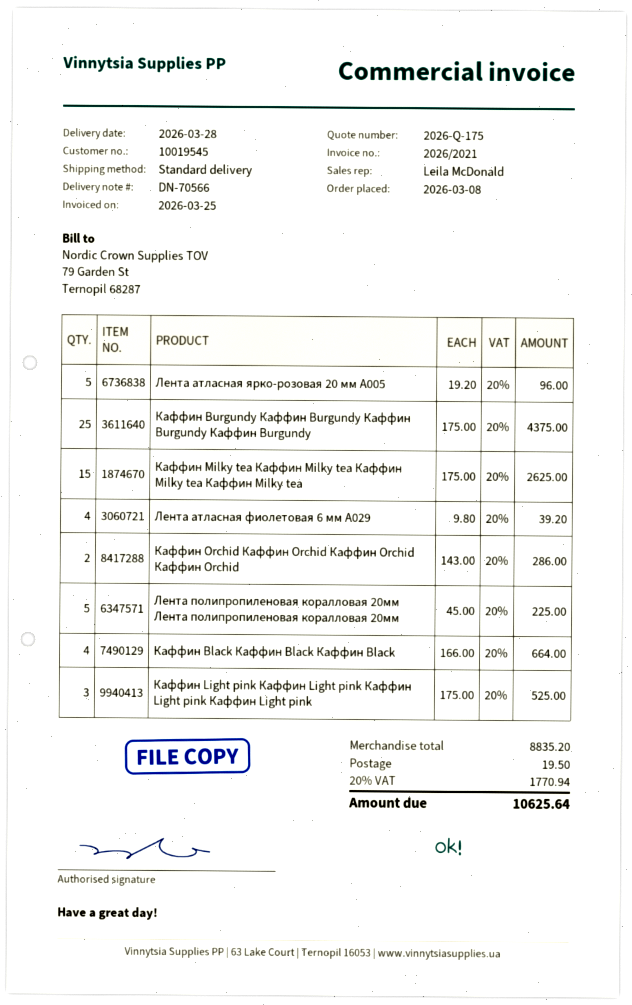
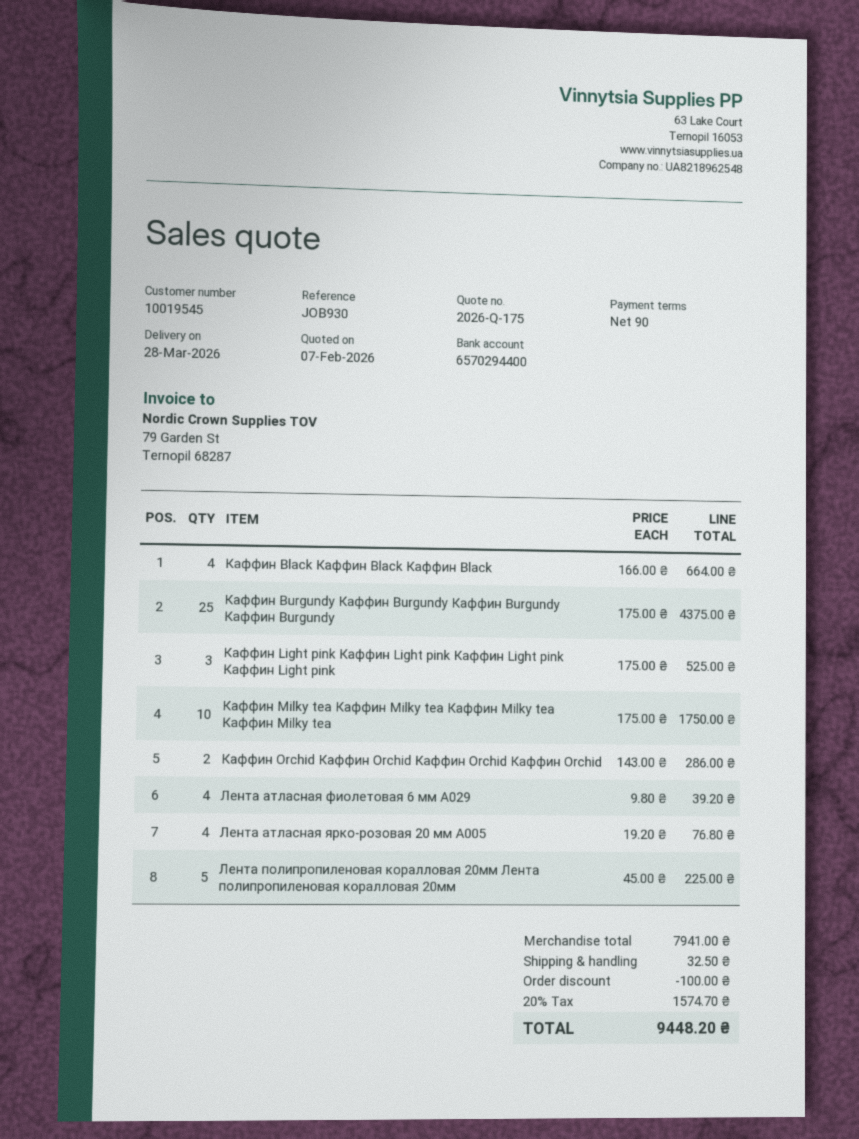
Лента атласная ярко-розовая 20 мм А005: 5 x 19.20 = 96.00 -> 4 x 19.20 = 76.80
Каффин Milky tea Каффин Milky tea Каффин Milky tea Каффин Milky tea: 15 x 175.00 = 2625.00 -> 10 x 175.00 = 1750.00
subtotal: 8835.20 -> 7941.00
discount: none -> 100.00
shipping: 19.50 -> 32.50
tax: 20% = 1770.94 -> 20% = 1574.70
total: 10625.64 -> 9448.20

